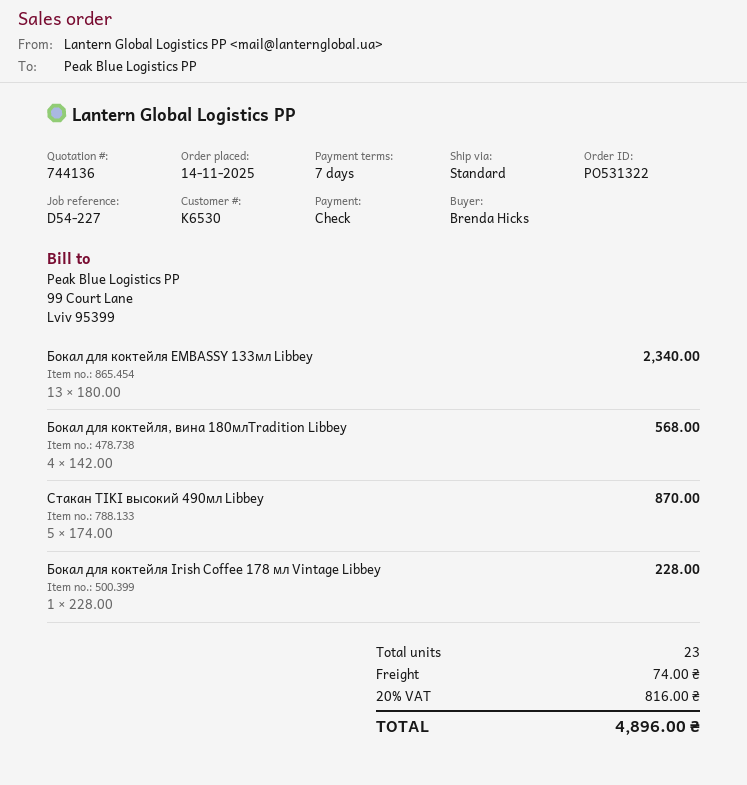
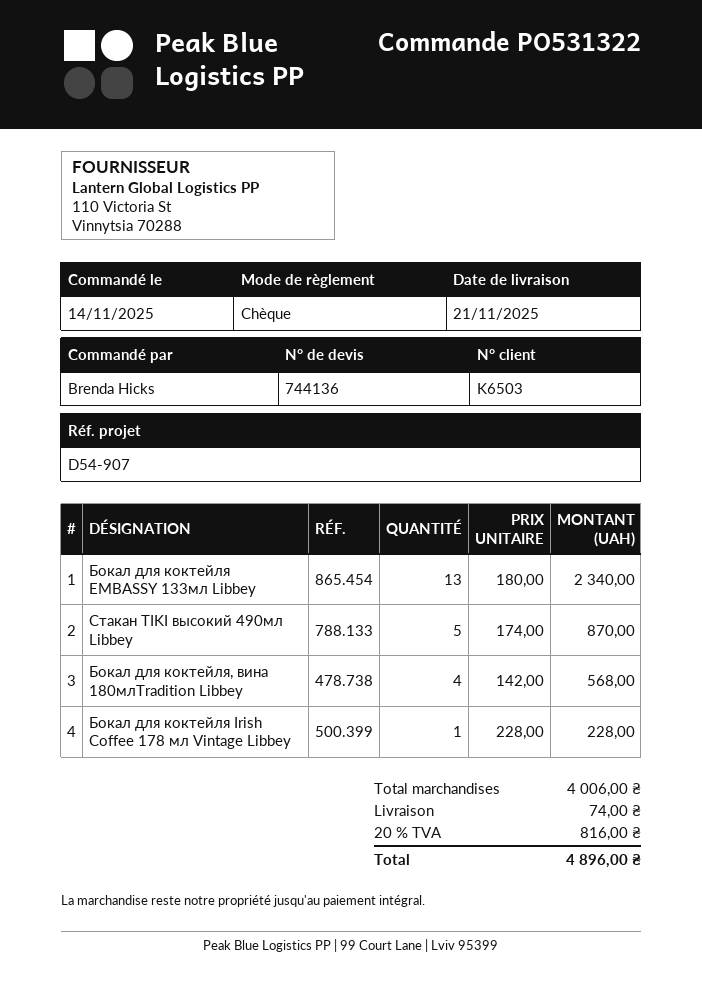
customer number: K6530 -> K6503
reference: D54-227 -> D54-907

